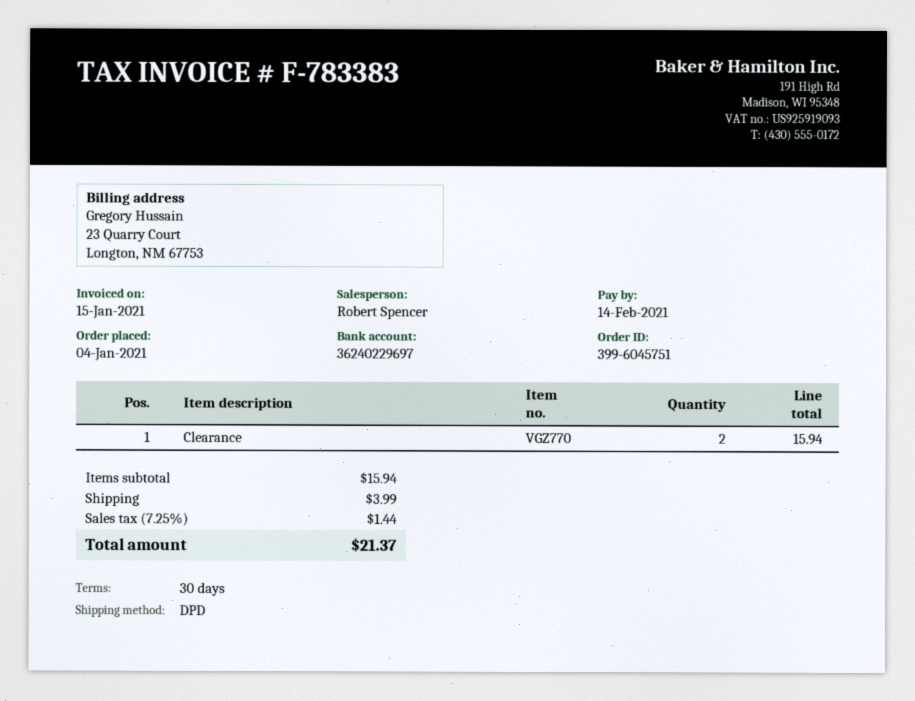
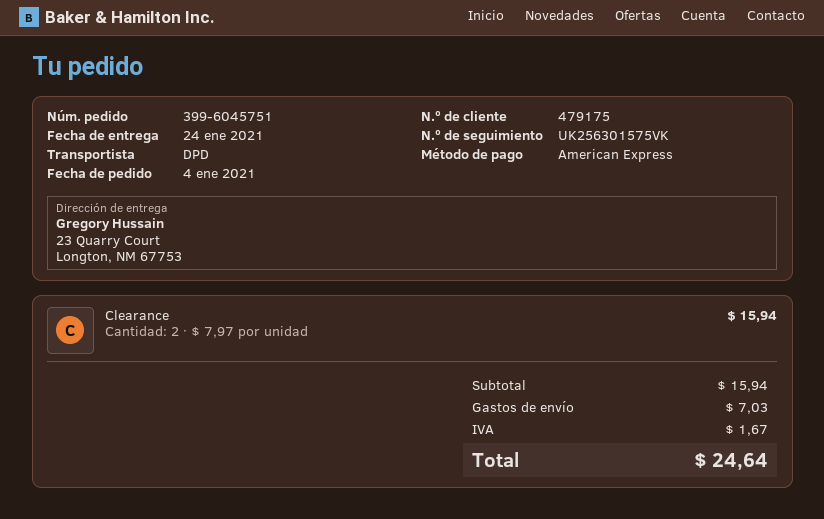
shipping: 3.99 -> 7.03
tax: 1.44 -> 1.67
total: 21.37 -> 24.64

